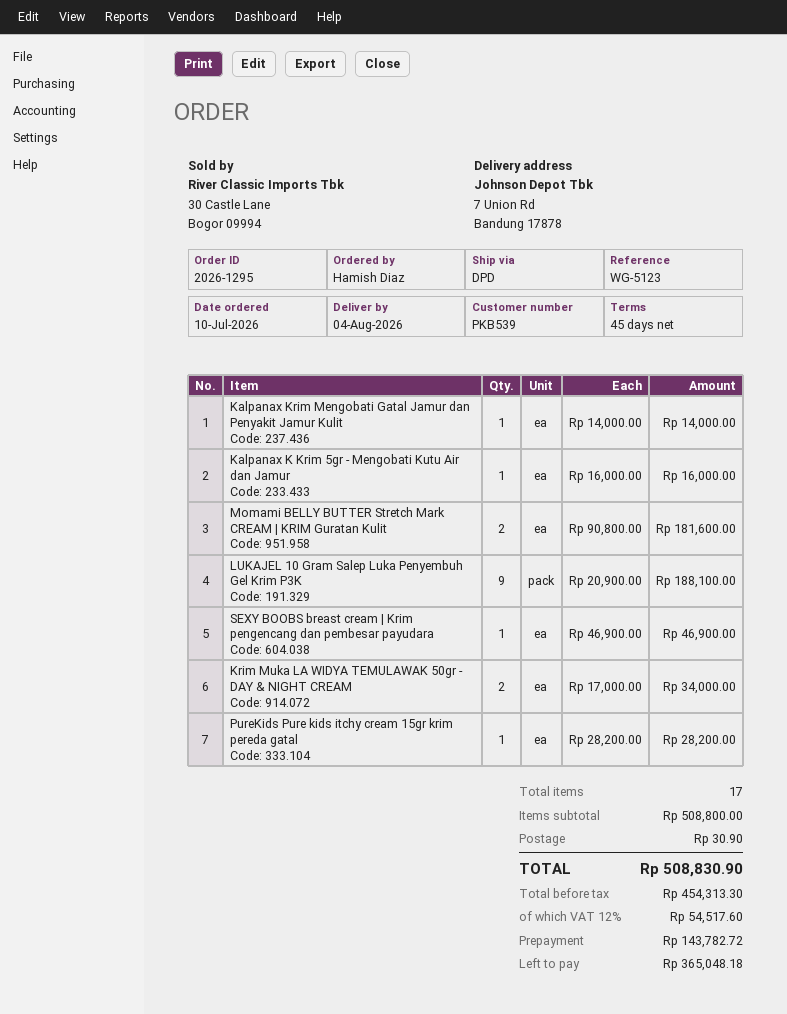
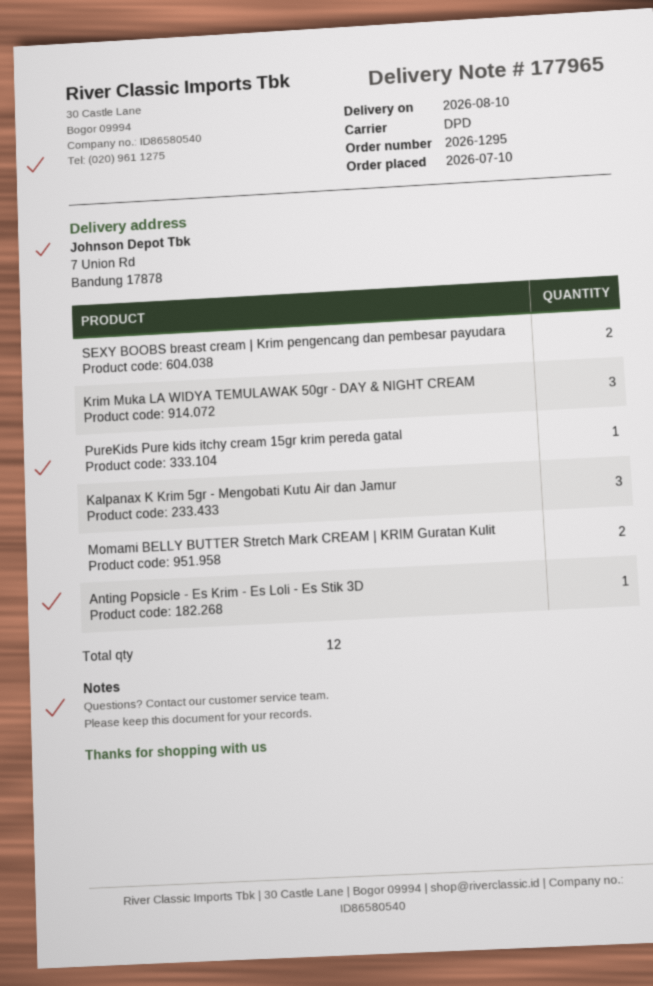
delivery date: 2026-08-04 -> 2026-08-10
Kalpanax Krim Mengobati Gatal Jamur dan Penyakit Jamur Kulit: 1 -> none
Kalpanax K Krim 5gr - Mengobati Kutu Air dan Jamur: 1 -> 3
LUKAJEL 10 Gram Salep Luka Penyembuh Gel Krim P3K: 9 -> none
SEXY BOOBS breast cream | Krim pengencang dan pembesar payudara: 1 -> 2
Krim Muka LA WIDYA TEMULAWAK 50gr - DAY & NIGHT CREAM: 2 -> 3
Anting Popsicle - Es Krim - Es Loli - Es Stik 3D: none -> 1
total quantity: 17 -> 12

